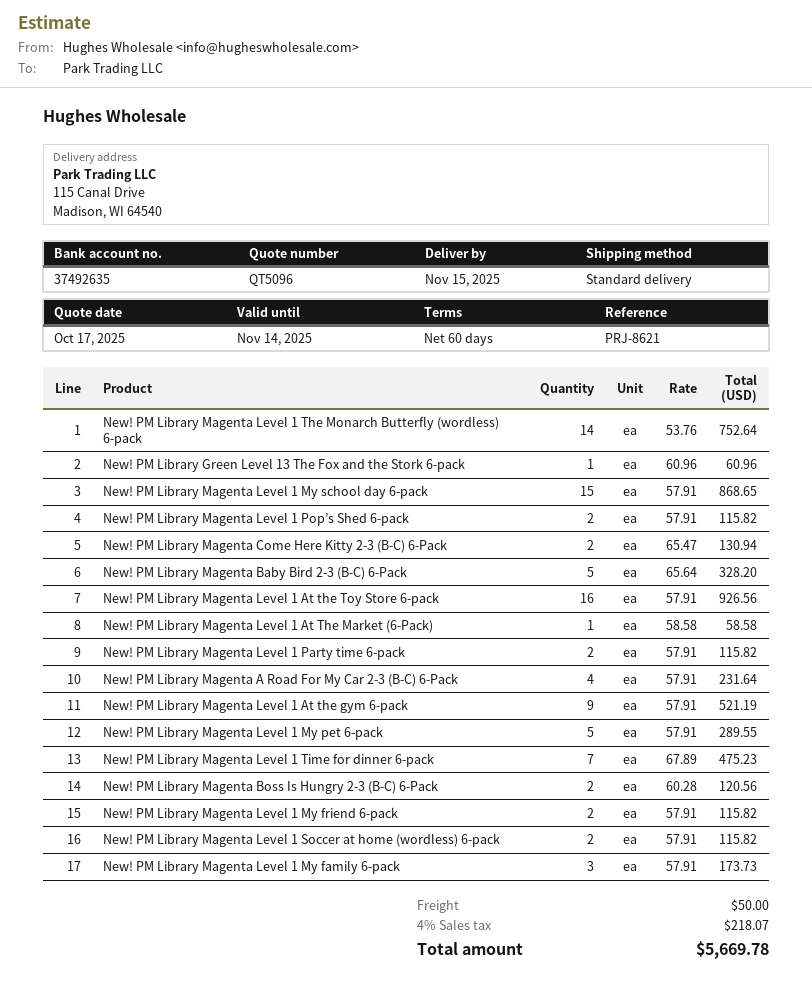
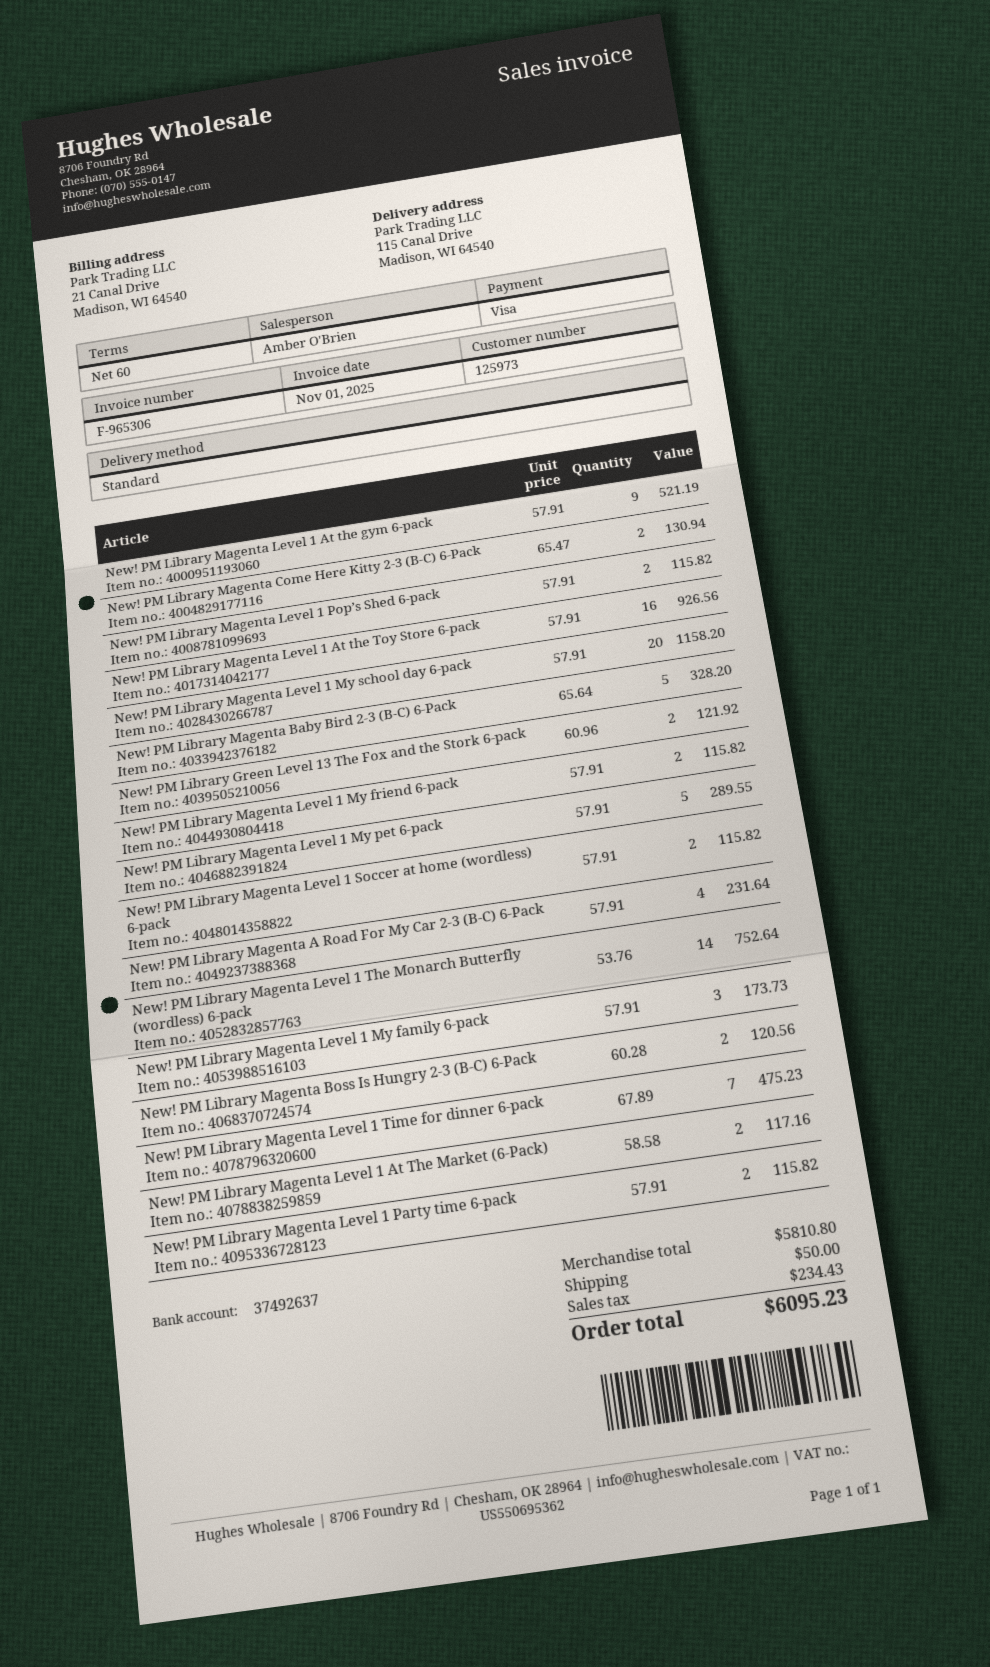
bank account: 37492635 -> 37492637
New! PM Library Green Level 13 The Fox and the Stork 6-pack: 1 x 60.96 = 60.96 -> 2 x 60.96 = 121.92
New! PM Library Magenta Level 1 My school day 6-pack: 15 x 57.91 = 868.65 -> 20 x 57.91 = 1158.20
New! PM Library Magenta Level 1 At The Market (6-Pack): 1 x 58.58 = 58.58 -> 2 x 58.58 = 117.16
tax: 218.07 -> 234.43
total: 5669.78 -> 6095.23

